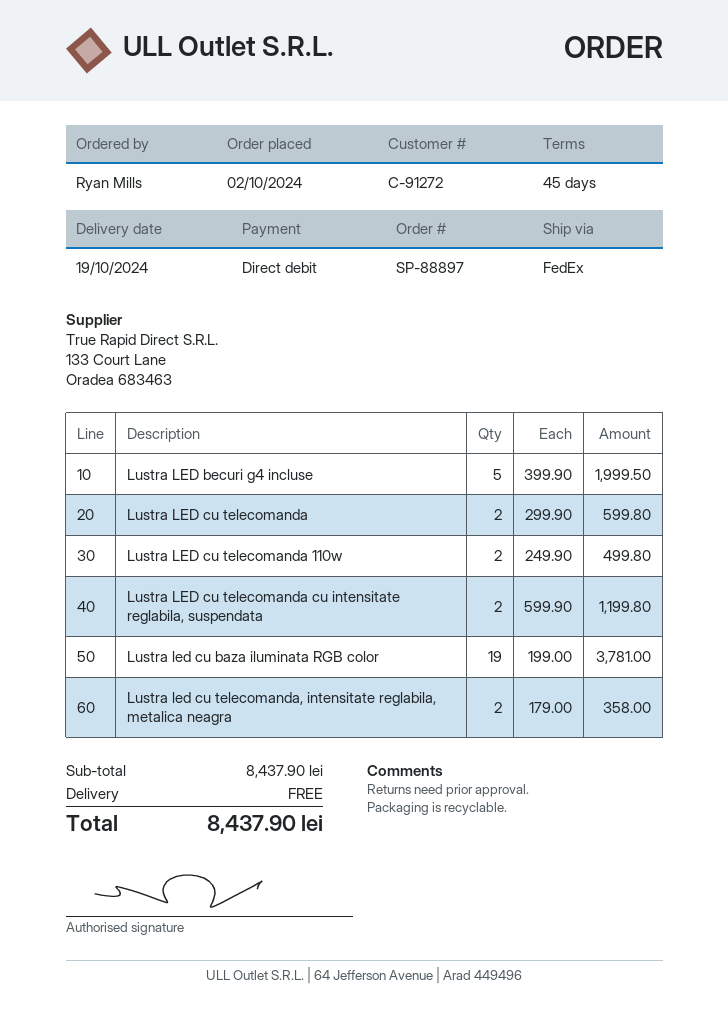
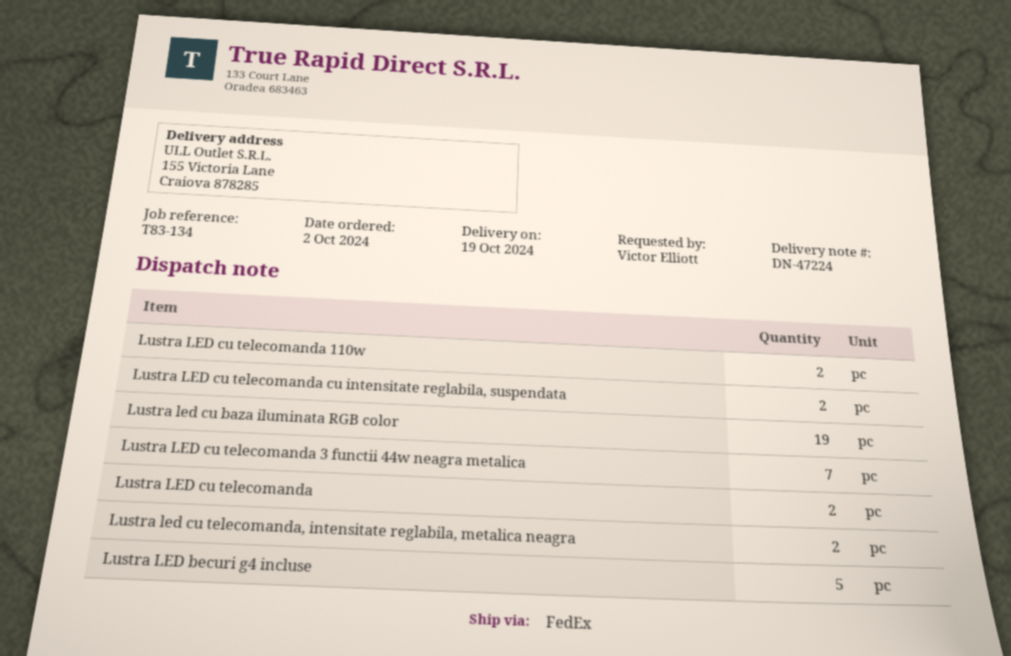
ordered by: Ryan Mills -> Victor Elliott
Lustra LED cu telecomanda 3 functii 44w neagra metalica: none -> 7

